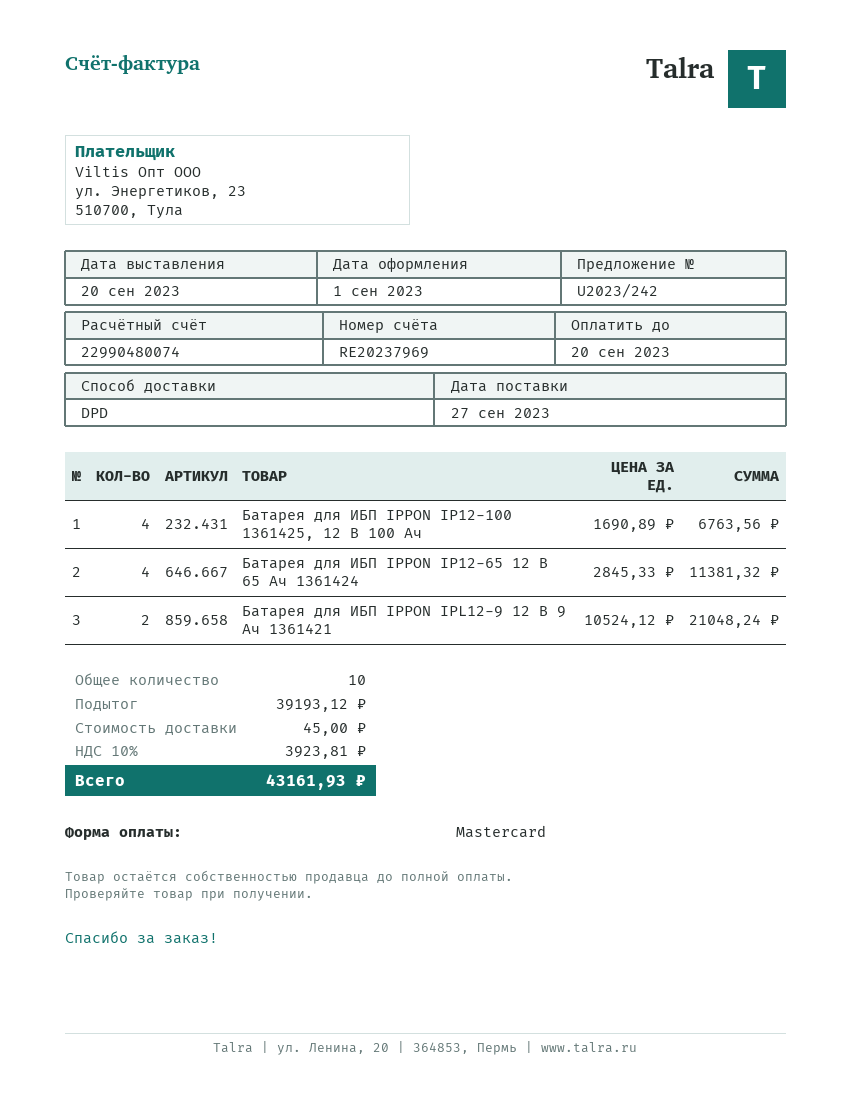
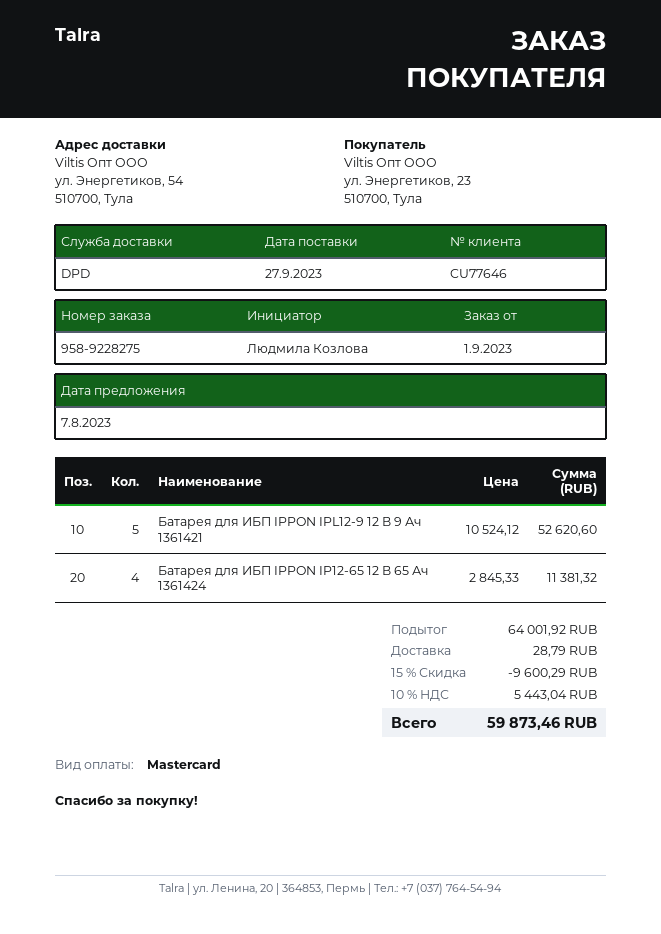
Батарея для ИБП IPPON IP12-100 1361425, 12 В 100 Ач: 4 x 1690.89 = 6763.56 -> none
Батарея для ИБП IPPON IPL12-9 12 В 9 Ач 1361421: 2 x 10524.12 = 21048.24 -> 5 x 10524.12 = 52620.60
subtotal: 39193.12 -> 64001.92
discount: none -> 15% = 9600.29
shipping: 45.00 -> 28.79
tax: 10% = 3923.81 -> 10% = 5443.04
total: 43161.93 -> 59873.46

